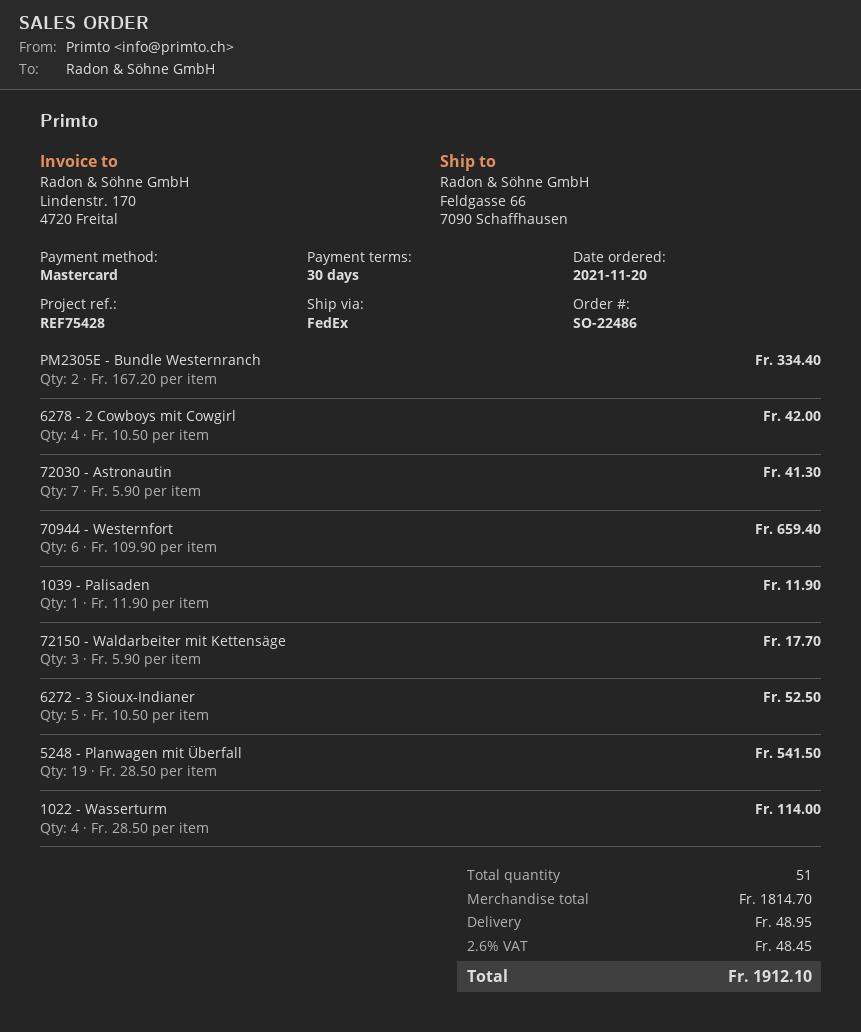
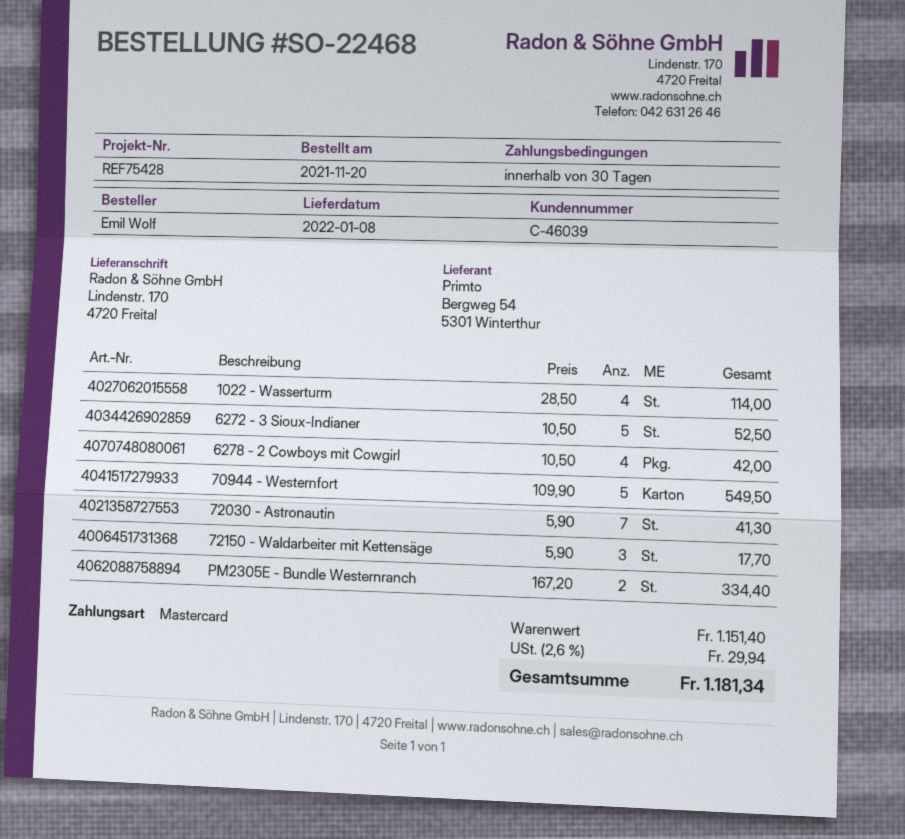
order number: SO-22486 -> SO-22468
ship to: Feldgasse 66, 7090 Schaffhausen -> Lindenstr. 170, 4720 Freital
70944 - Westernfort: 6 x 109.90 = 659.40 -> 5 x 109.90 = 549.50
1039 - Palisaden: 1 x 11.90 = 11.90 -> none
5248 - Planwagen mit Überfall: 19 x 28.50 = 541.50 -> none
subtotal: 1814.70 -> 1151.40
shipping: 48.95 -> none
tax: 2.6% = 48.45 -> 2.6% = 29.94
total: 1912.10 -> 1181.34

